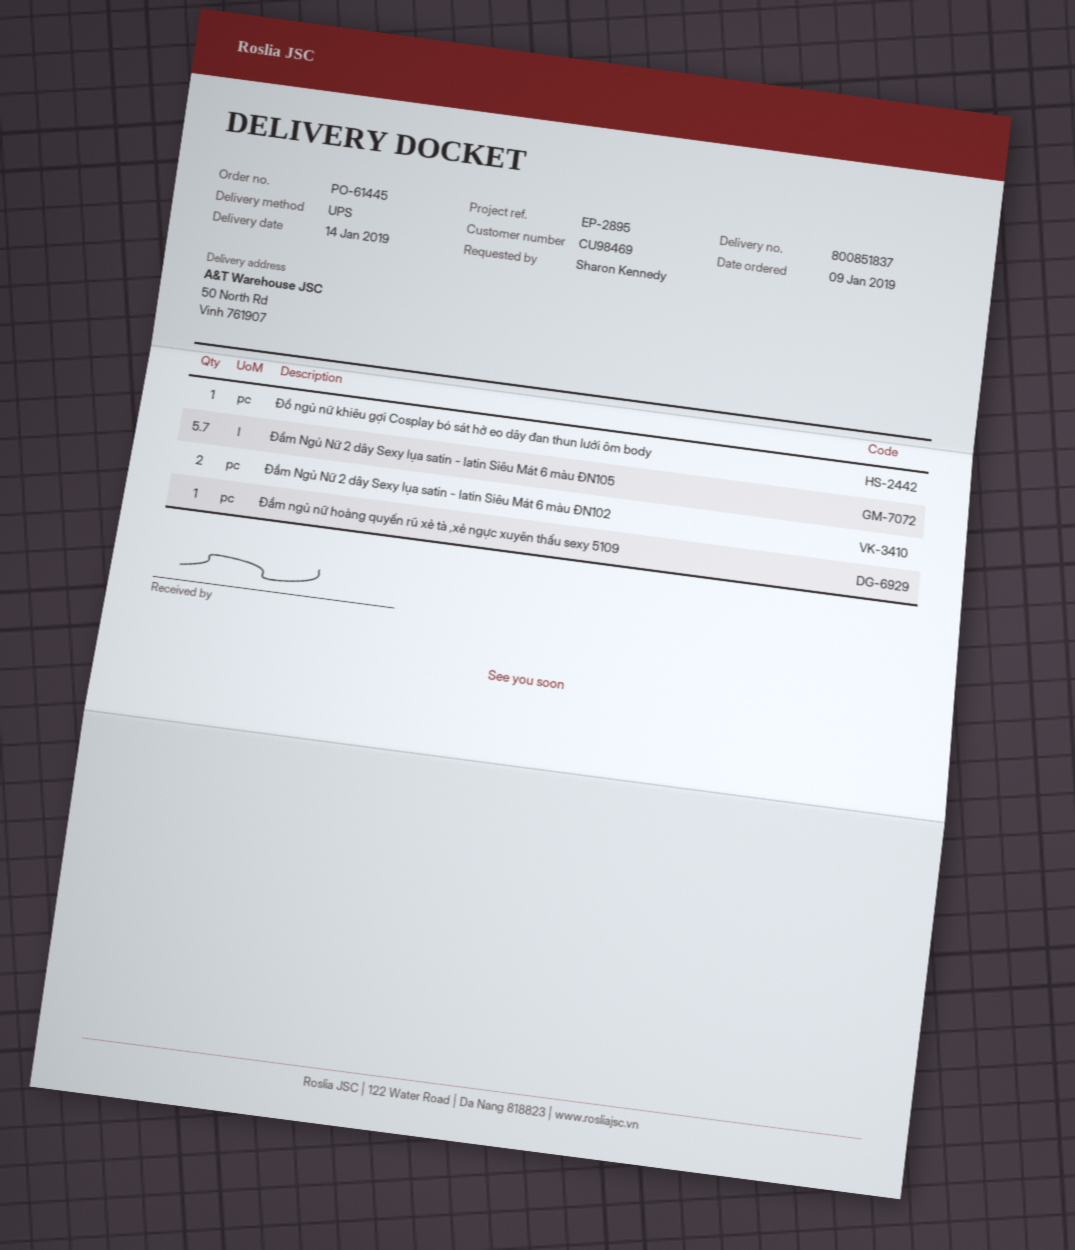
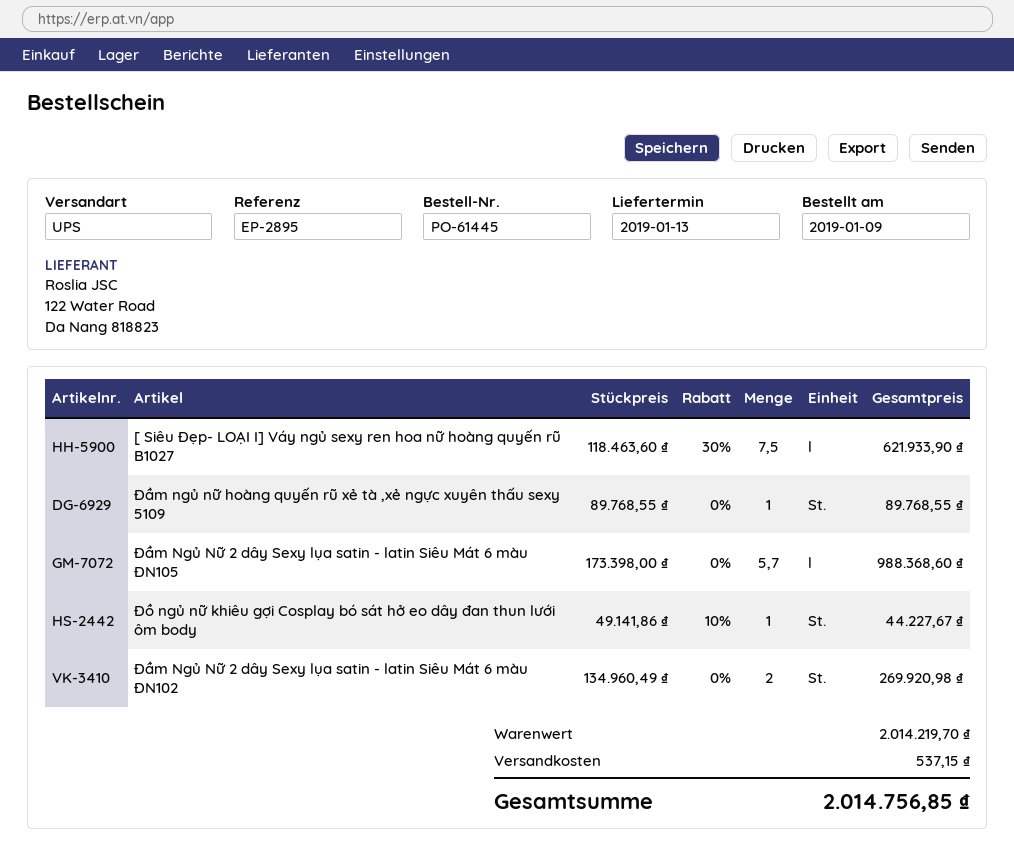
delivery date: 2019-01-14 -> 2019-01-13
[ Siêu Đẹp- LOẠI I] Váy ngủ sexy ren hoa nữ hoàng quyến rũ B1027: none -> 7.5

